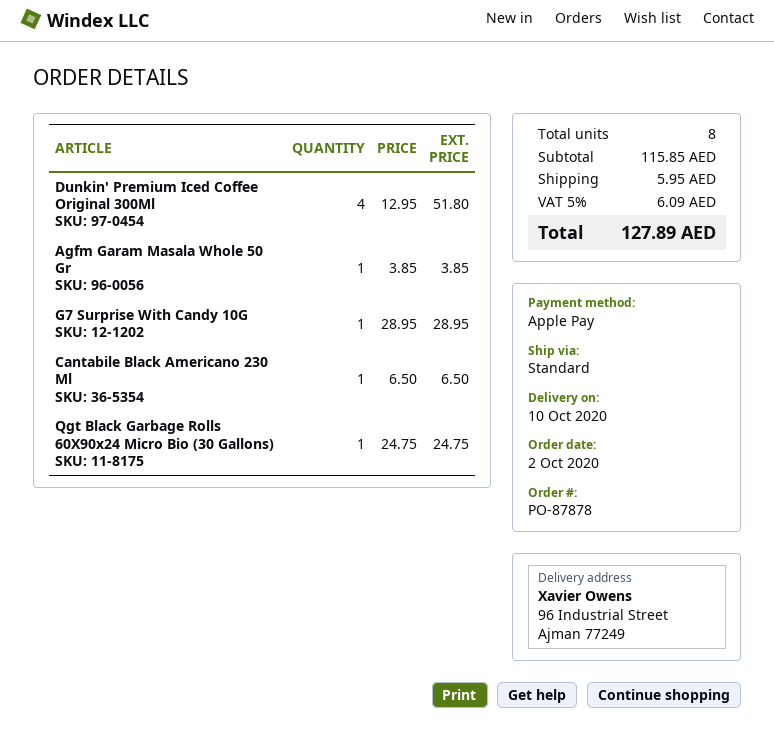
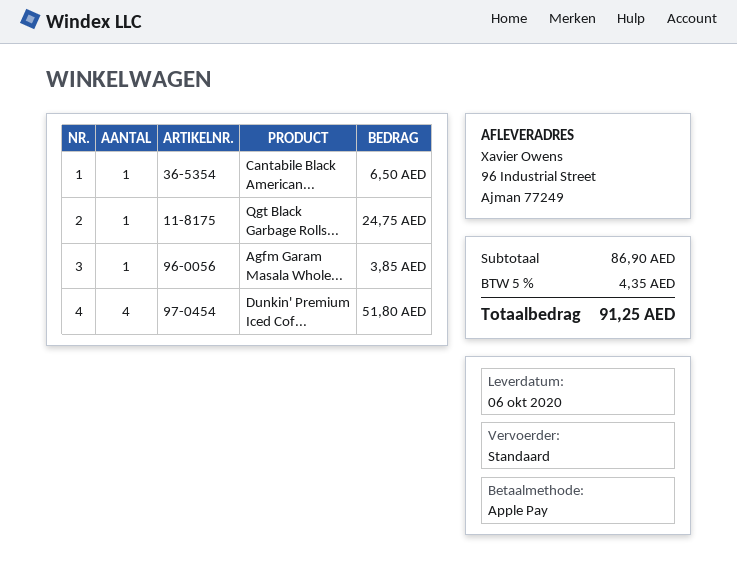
delivery date: 2020-10-10 -> 2020-10-06
G7 Surprise With Candy 10G: 1 for 28.95 -> none
subtotal: 115.85 -> 86.90
shipping: 5.95 -> none
tax: 5% = 6.09 -> 5% = 4.35
total: 127.89 -> 91.25

